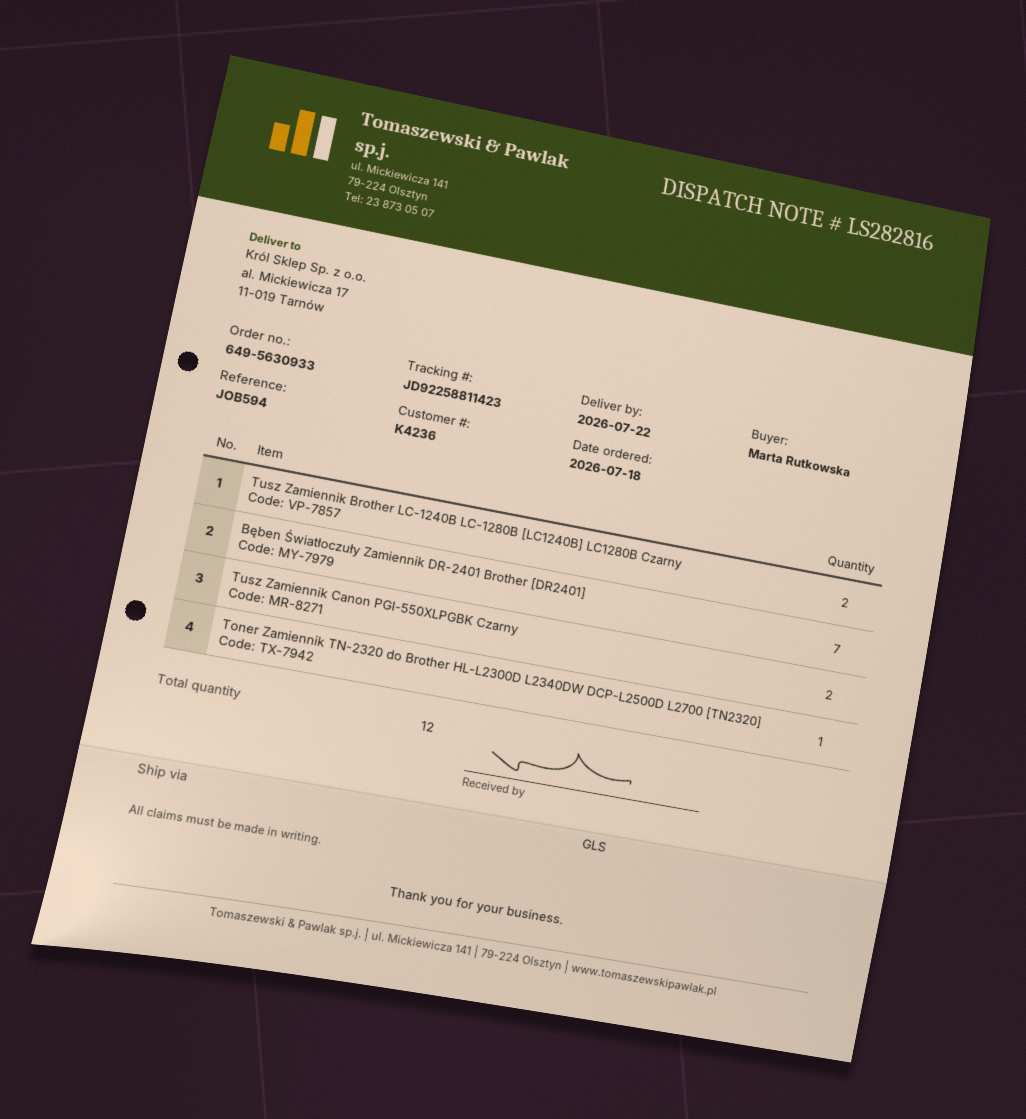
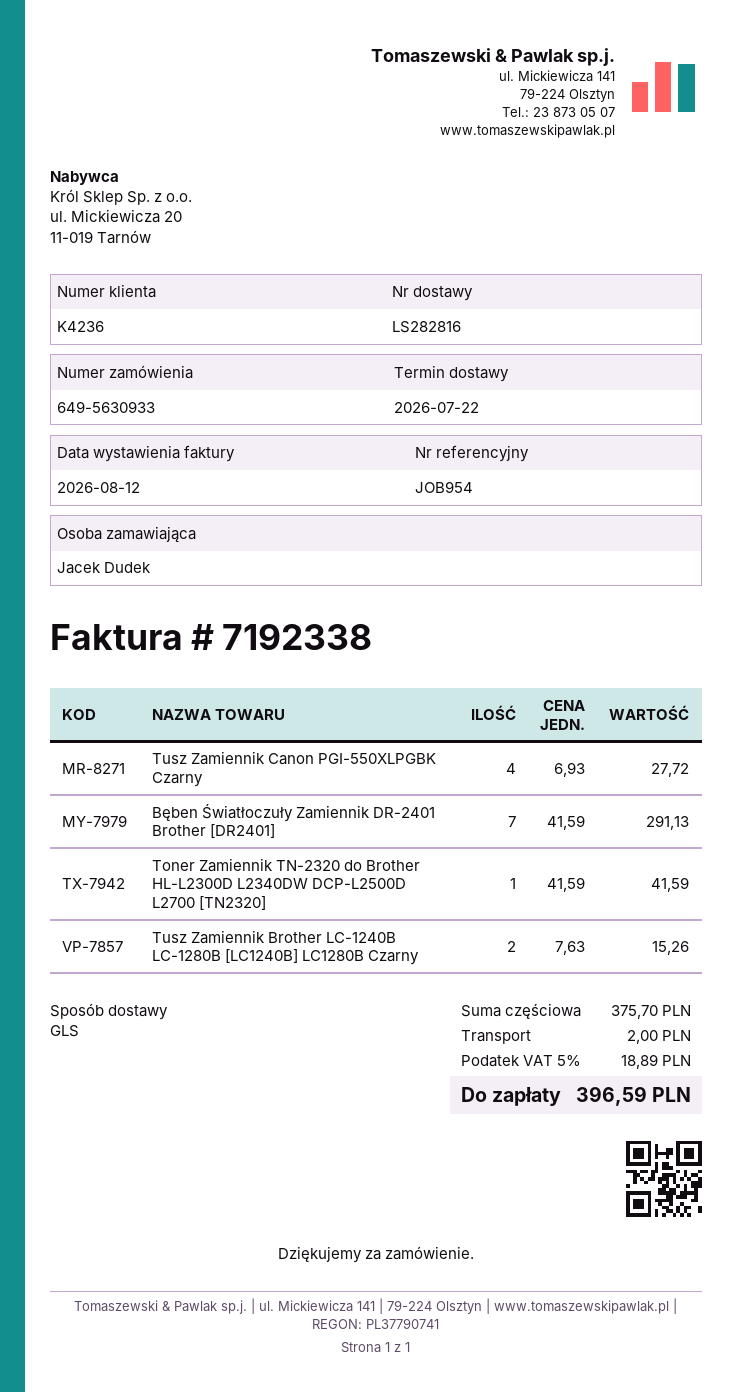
reference: JOB594 -> JOB954
ordered by: Marta Rutkowska -> Jacek Dudek
Tusz Zamiennik Canon PGI-550XLPGBK Czarny: 2 -> 4

